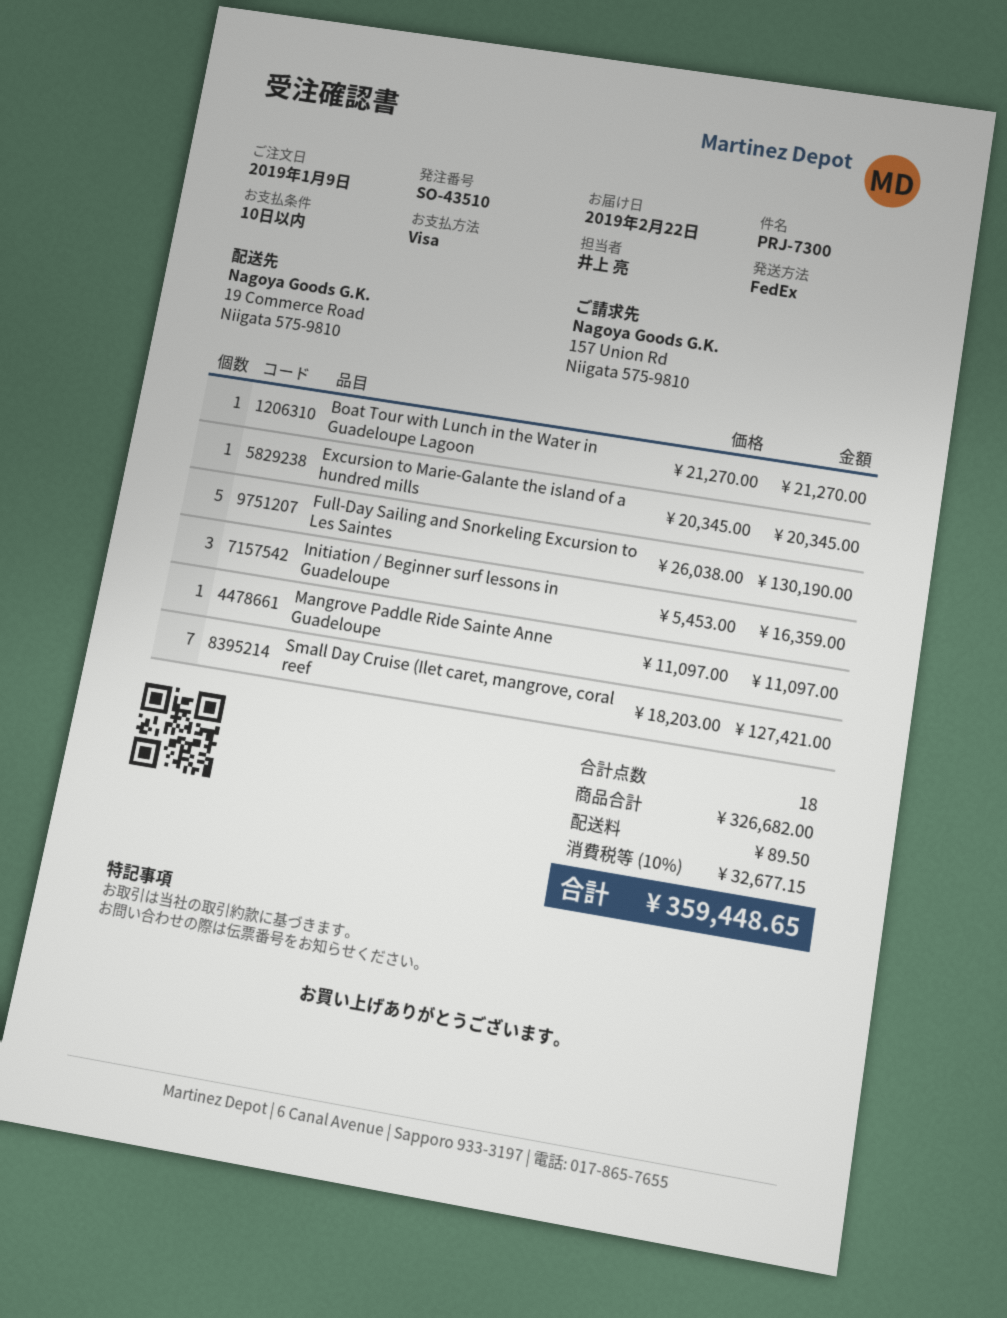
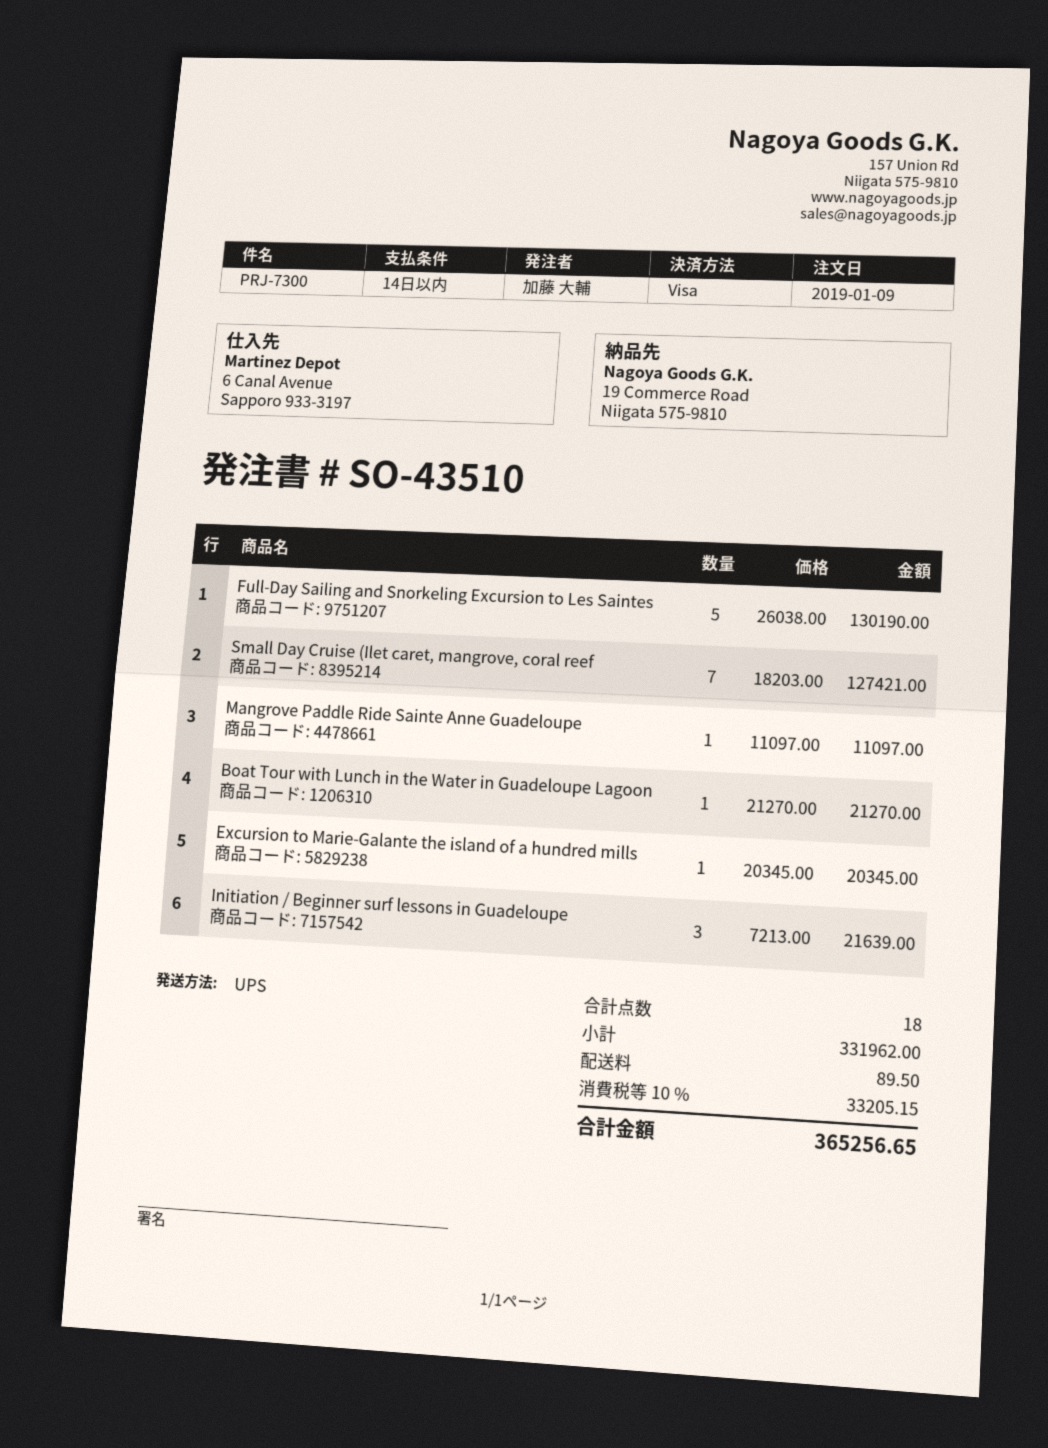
payment terms: 10 days -> 14 days
shipping method: FedEx -> UPS
Initiation / Beginner surf lessons in Guadeloupe: 3 x 5453.00 = 16359.00 -> 3 x 7213.00 = 21639.00
subtotal: 326682.00 -> 331962.00
tax: 10% = 32677.15 -> 10% = 33205.15
total: 359448.65 -> 365256.65

